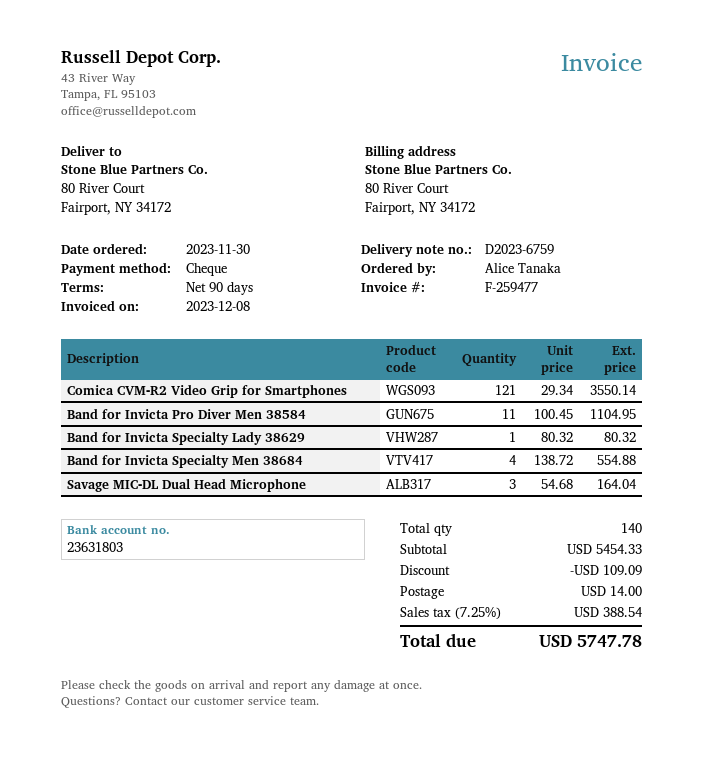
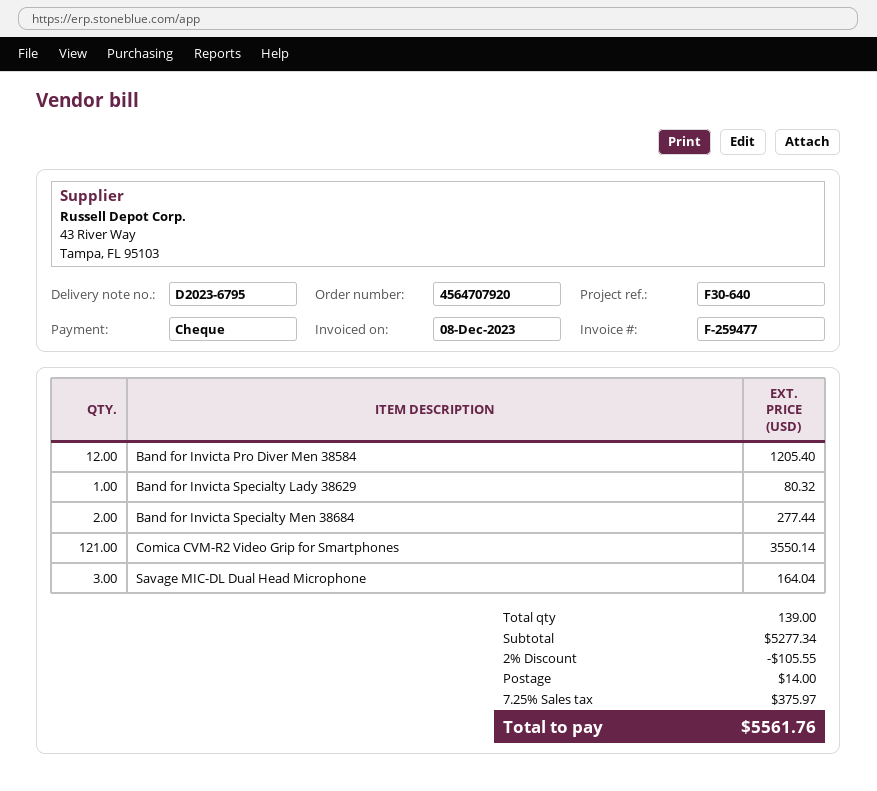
delivery note number: D2023-6759 -> D2023-6795
Band for Invicta Pro Diver Men 38584: 11 for 1104.95 -> 12 for 1205.40
Band for Invicta Specialty Men 38684: 4 for 554.88 -> 2 for 277.44
total quantity: 140 -> 139
subtotal: 5454.33 -> 5277.34
discount: 109.09 -> 105.55
tax: 7.25% = 388.54 -> 7.25% = 375.97
total: 5747.78 -> 5561.76

